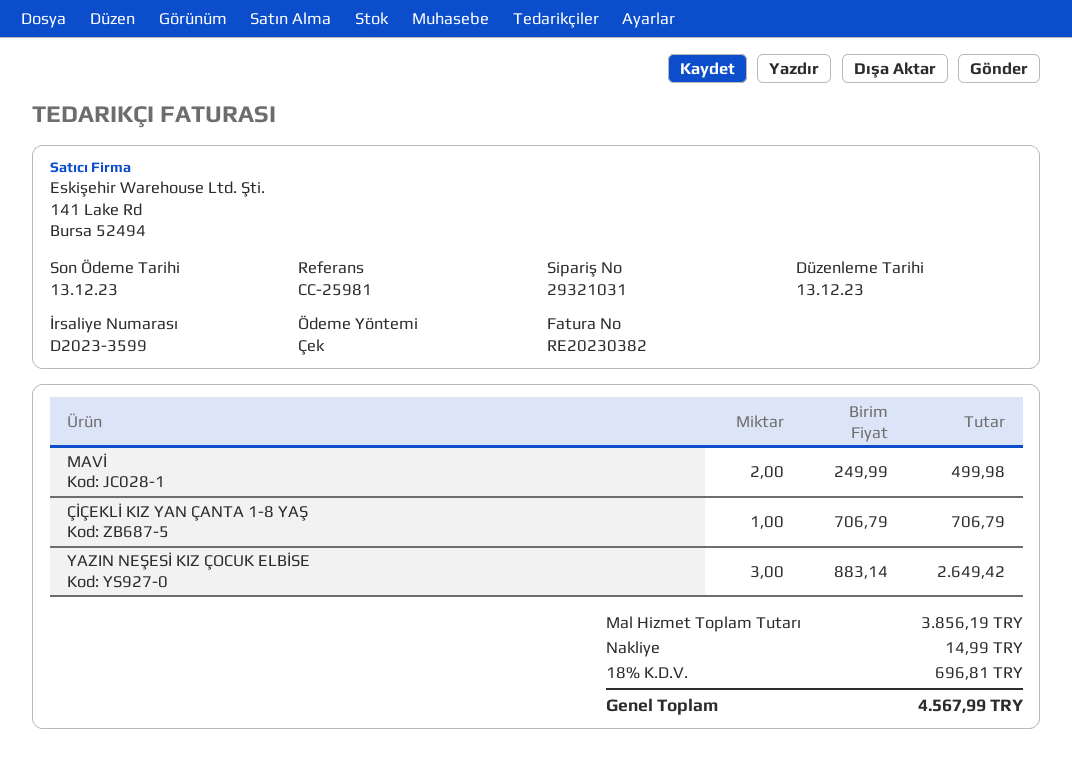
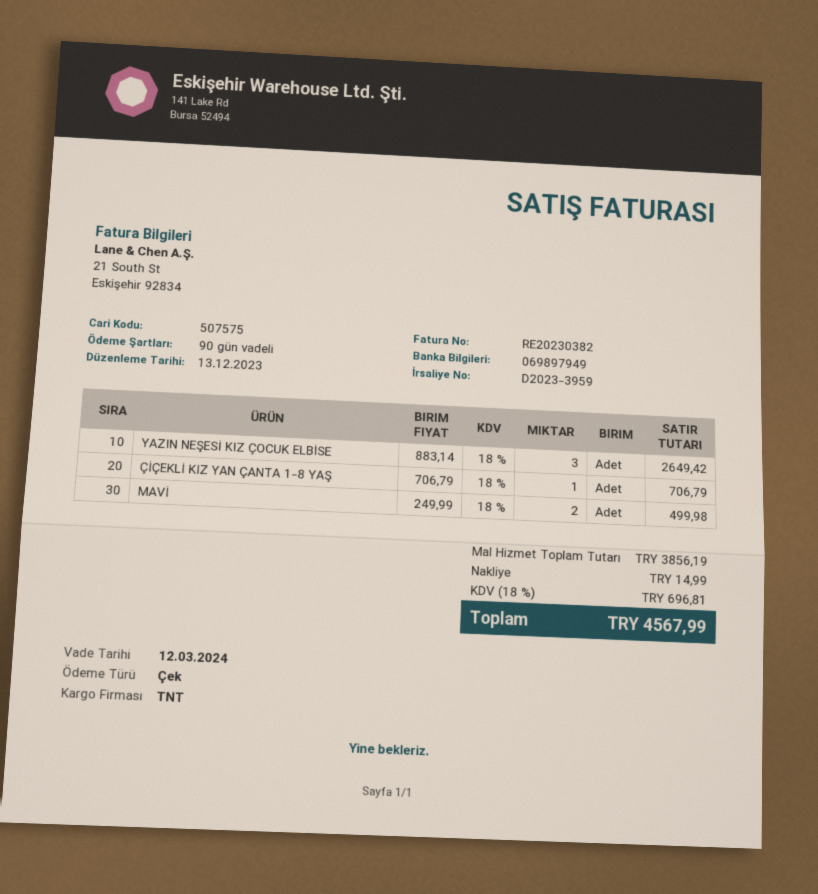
delivery note number: D2023-3599 -> D2023-3959
due date: 2023-12-13 -> 2024-03-12

